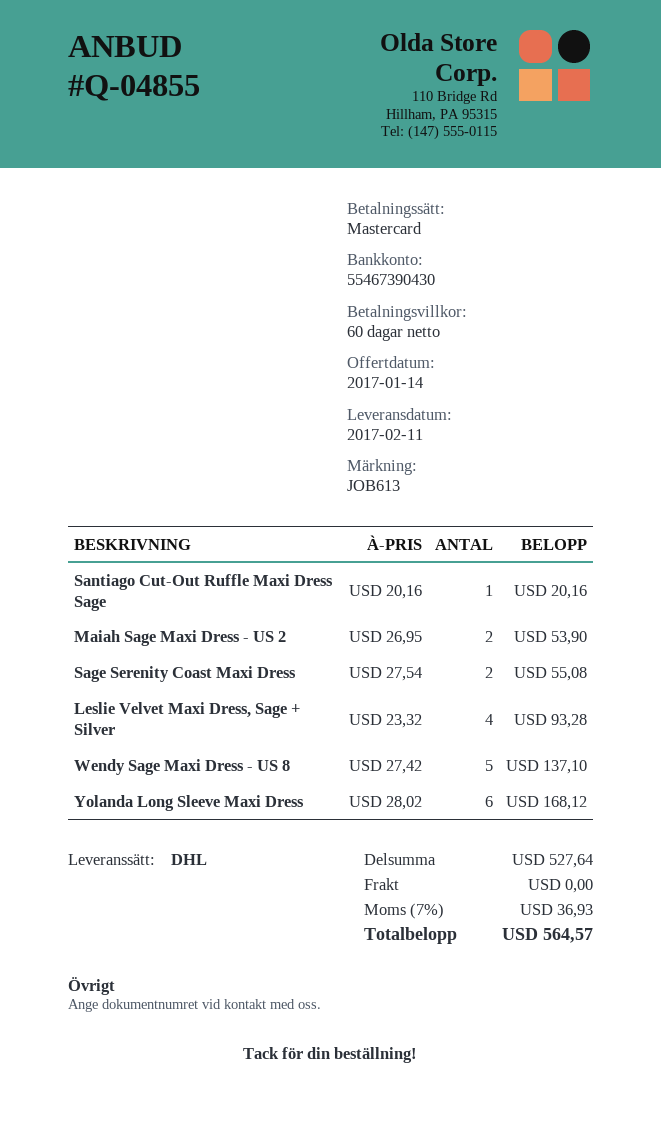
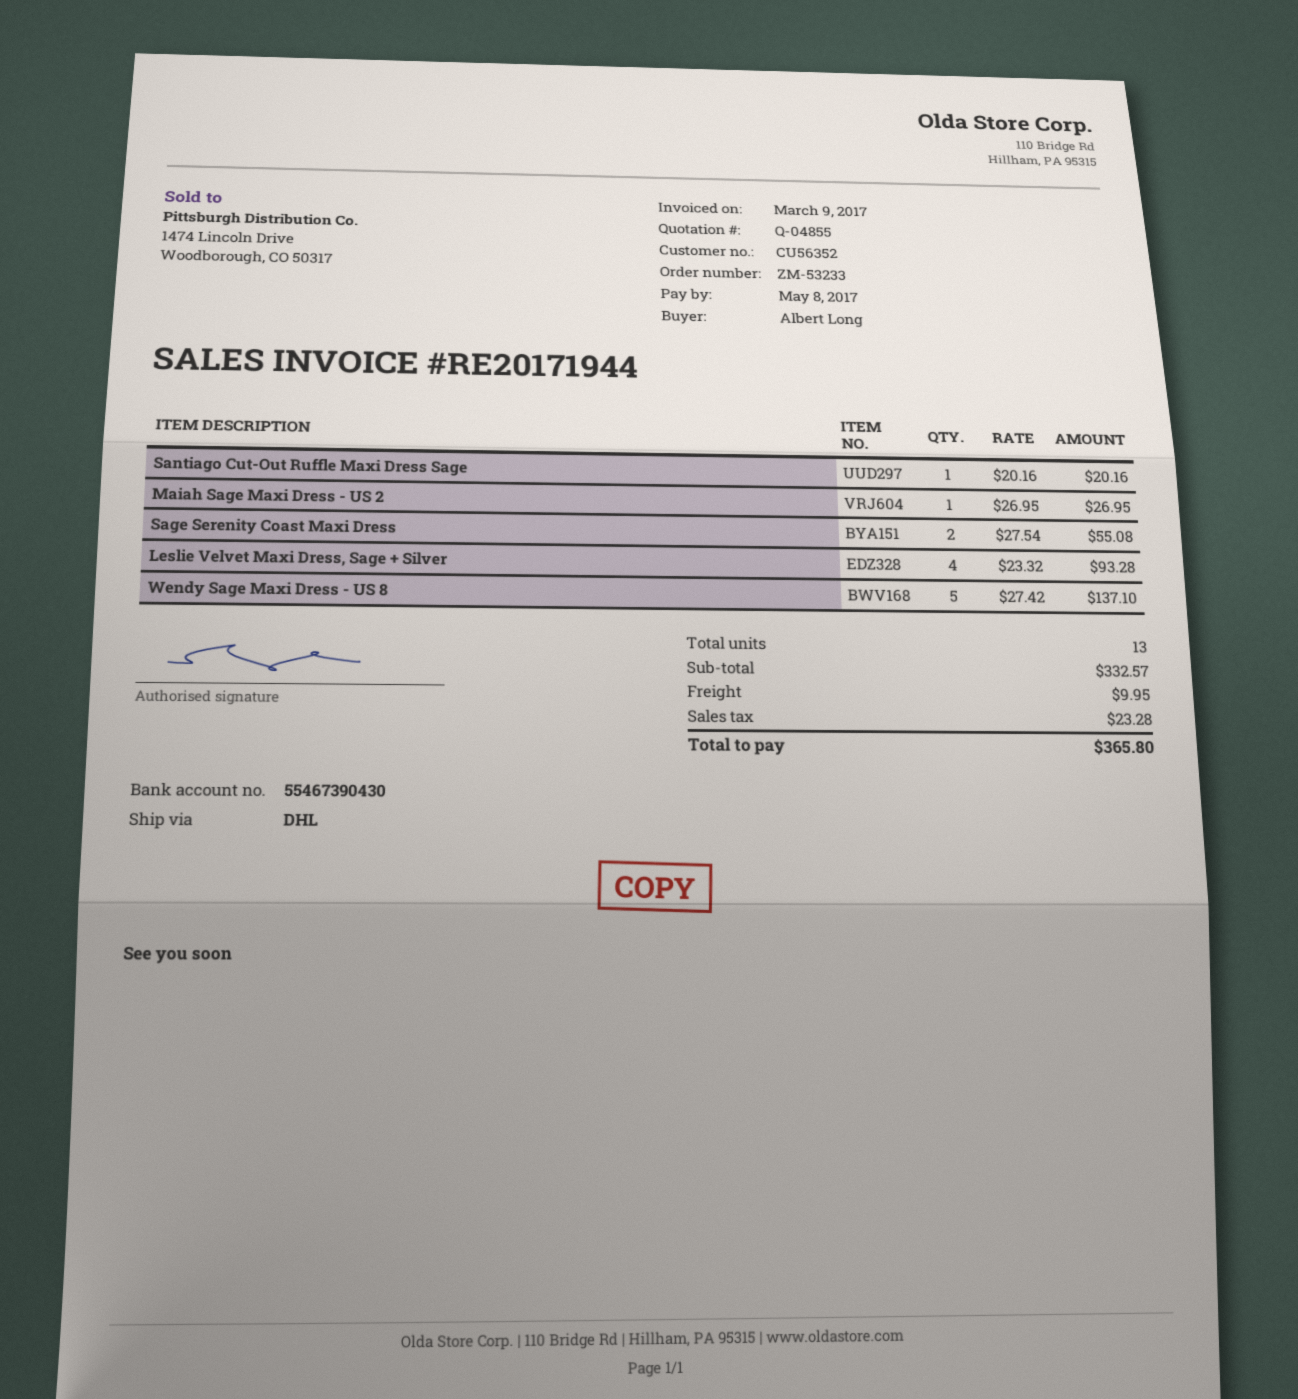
Maiah Sage Maxi Dress - US 2: 2 x 26.95 = 53.90 -> 1 x 26.95 = 26.95
Yolanda Long Sleeve Maxi Dress: 6 x 28.02 = 168.12 -> none
subtotal: 527.64 -> 332.57
shipping: 0.00 -> 9.95
tax: 36.93 -> 23.28
total: 564.57 -> 365.80

